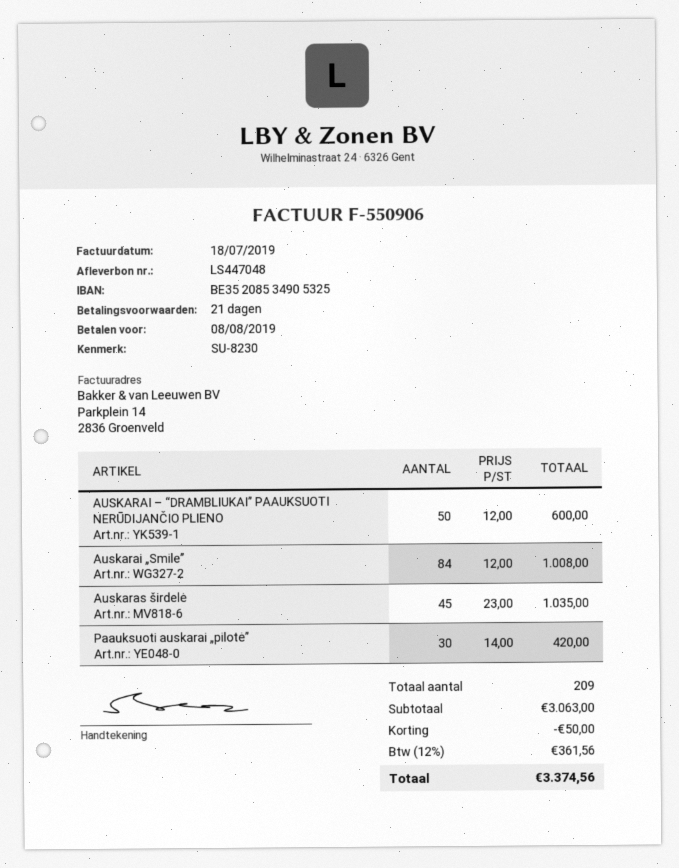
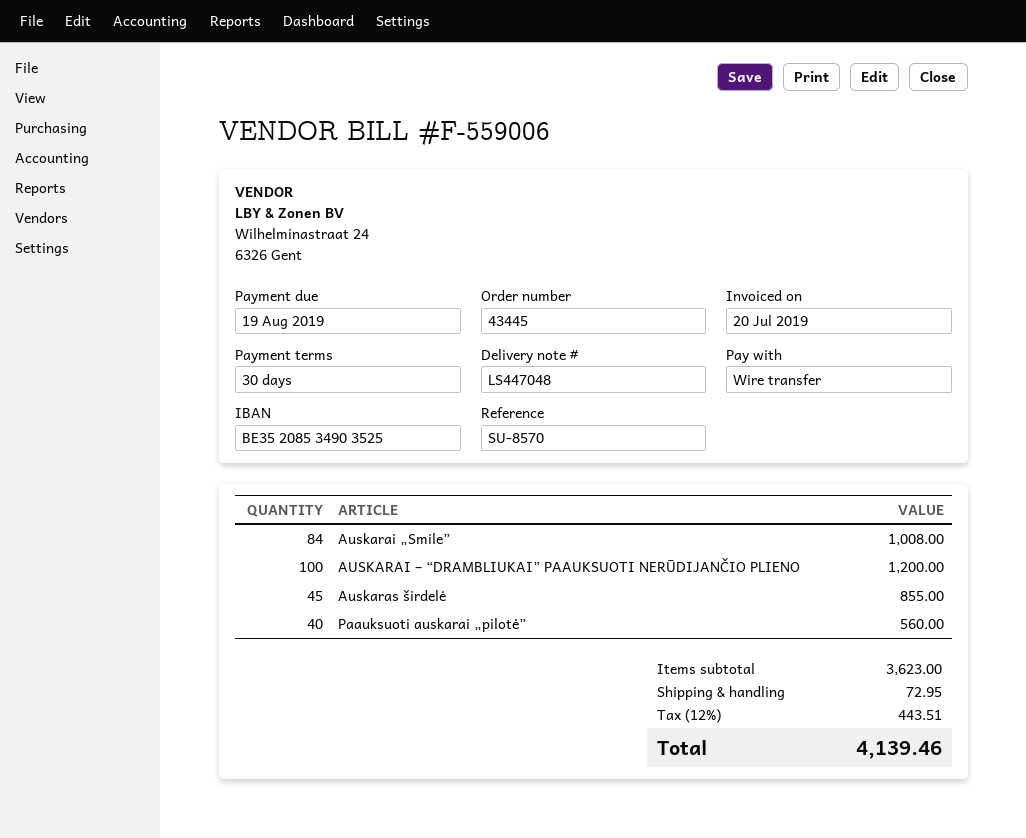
invoice number: F-550906 -> F-559006
invoice date: 2019-07-18 -> 2019-07-20
payment terms: 21 days -> 30 days
due date: 2019-08-08 -> 2019-08-19
reference: SU-8230 -> SU-8570
bank account: BE35208534905325 -> BE35208534903525
AUSKARAI – “DRAMBLIUKAI” PAAUKSUOTI NERŪDIJANČIO PLIENO: 50 for 600.00 -> 100 for 1200.00
Auskaras širdelė: 45 for 1035.00 -> 45 for 855.00
Paauksuoti auskarai „pilotė”: 30 for 420.00 -> 40 for 560.00
subtotal: 3063.00 -> 3623.00
discount: 50.00 -> none
shipping: none -> 72.95
tax: 12% = 361.56 -> 12% = 443.51
total: 3374.56 -> 4139.46

